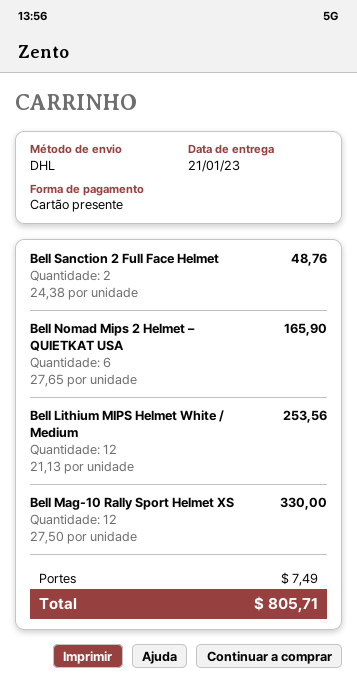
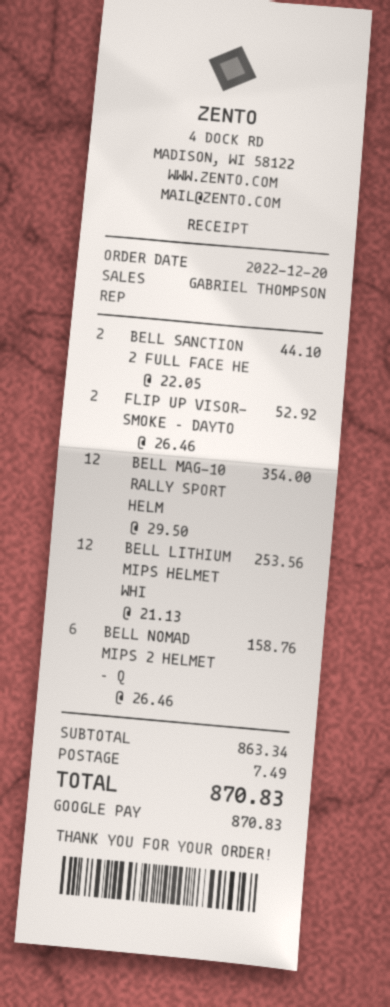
payment method: gift card -> Google Pay
Bell Sanction 2 Full Face Helmet: 2 x 24.38 = 48.76 -> 2 x 22.05 = 44.10
Bell Nomad Mips 2 Helmet – QUIETKAT USA: 6 x 27.65 = 165.90 -> 6 x 26.46 = 158.76
Bell Mag-10 Rally Sport Helmet XS: 12 x 27.50 = 330.00 -> 12 x 29.50 = 354.00
FLIP UP VISOR- SMOKE – DAYTO: none -> 2 x 26.46 = 52.92
total: 805.71 -> 870.83

